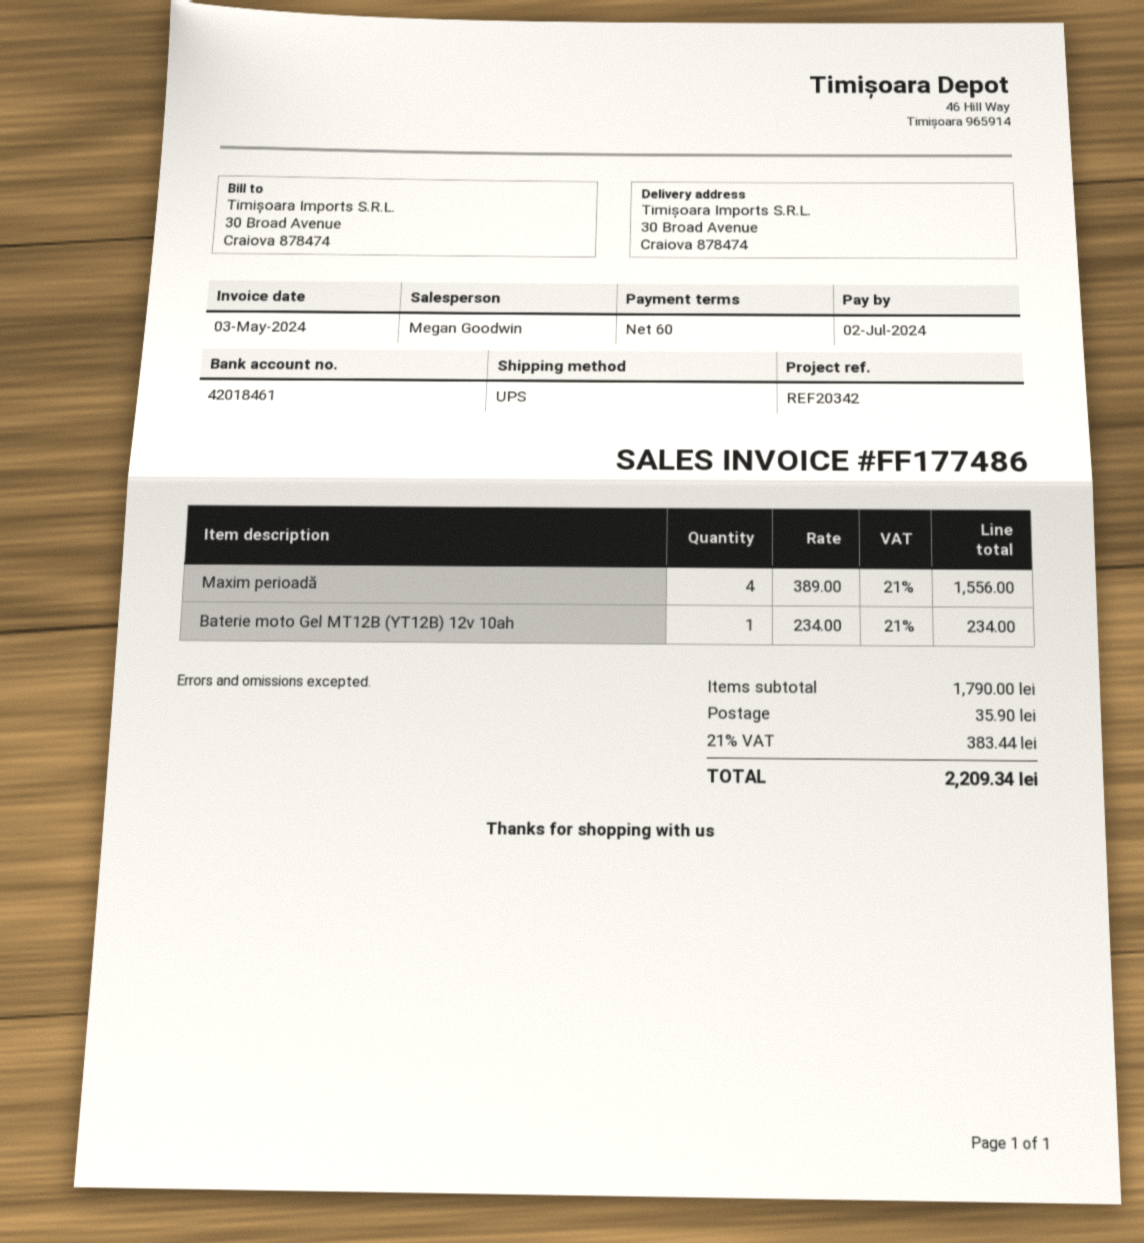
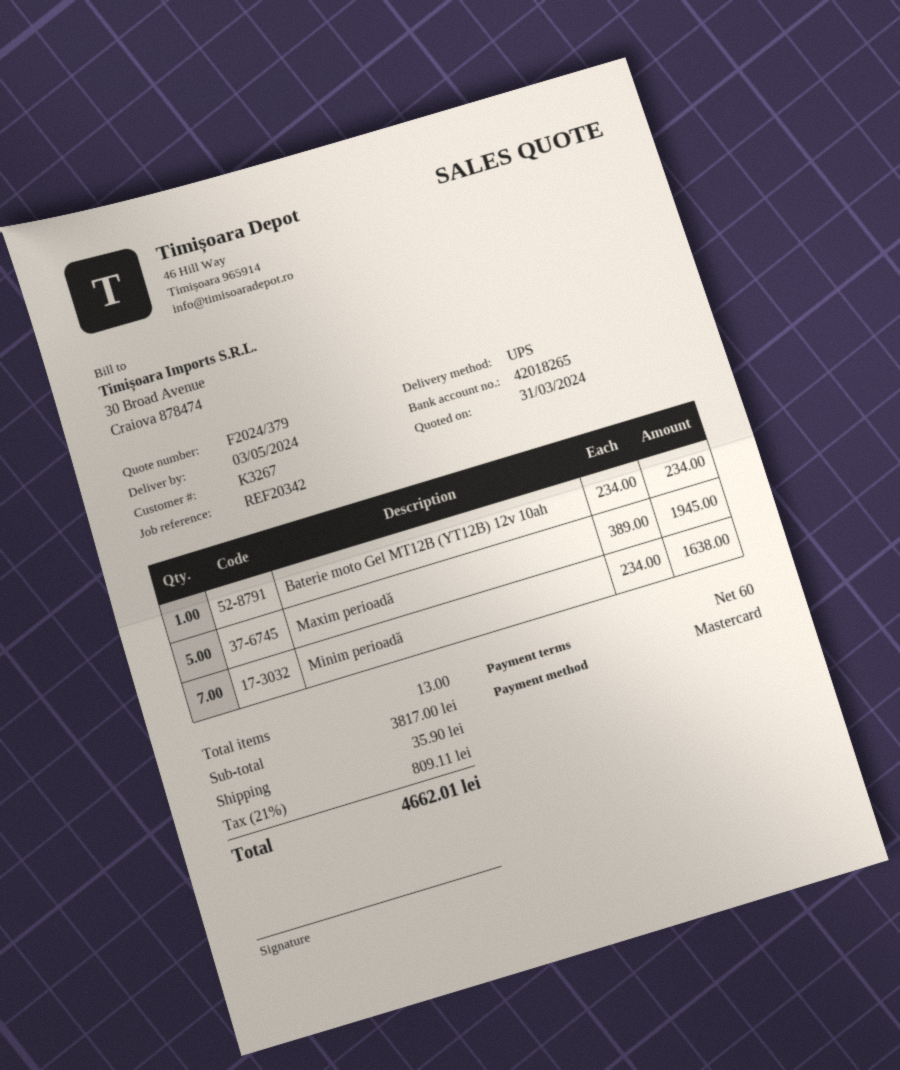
bank account: 42018461 -> 42018265
Maxim perioadă: 4 x 389.00 = 1556.00 -> 5 x 389.00 = 1945.00
Minim perioadă: none -> 7 x 234.00 = 1638.00
subtotal: 1790.00 -> 3817.00
tax: 21% = 383.44 -> 21% = 809.11
total: 2209.34 -> 4662.01

